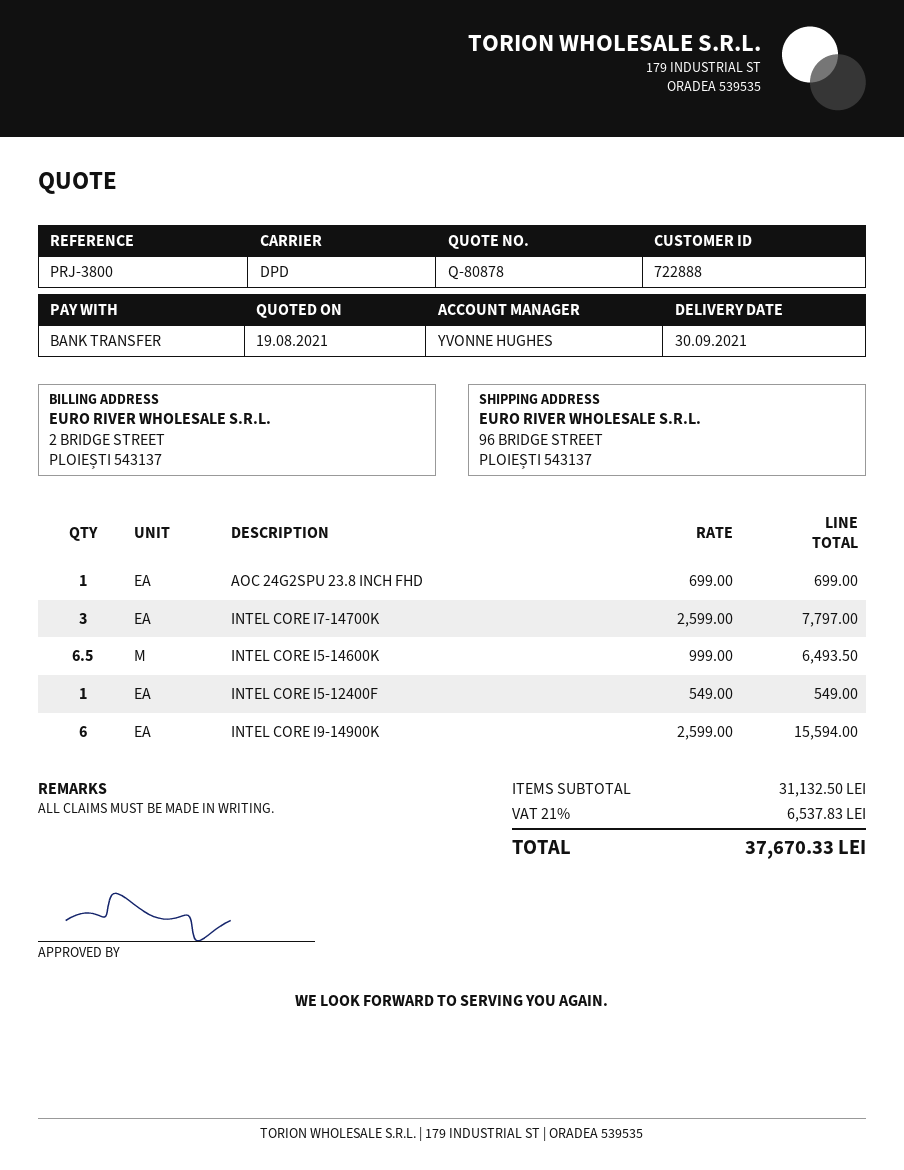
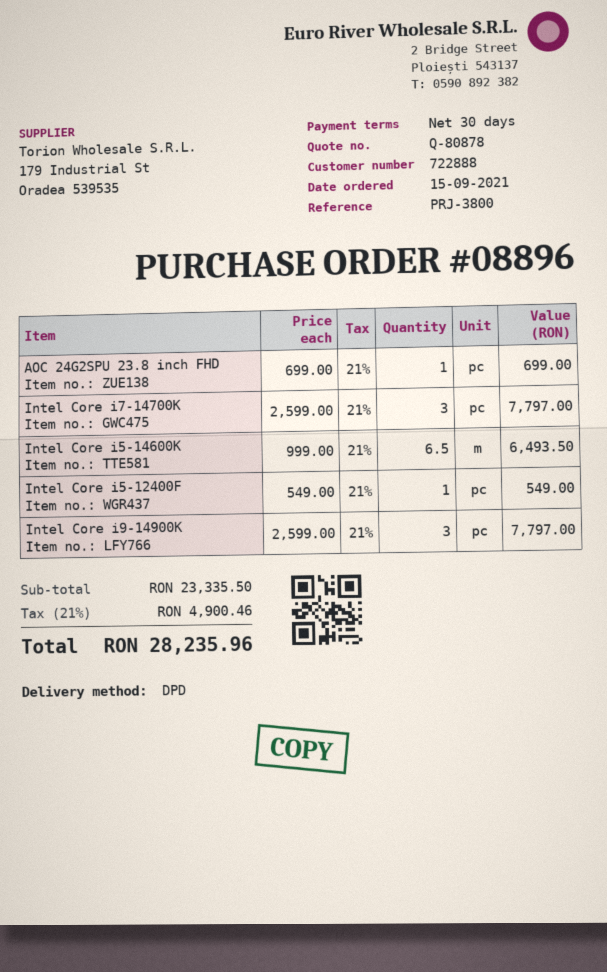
INTEL CORE I9-14900K: 6 x 2599.00 = 15594.00 -> 3 x 2599.00 = 7797.00
subtotal: 31132.50 -> 23335.50
tax: 21% = 6537.83 -> 21% = 4900.46
total: 37670.33 -> 28235.96

